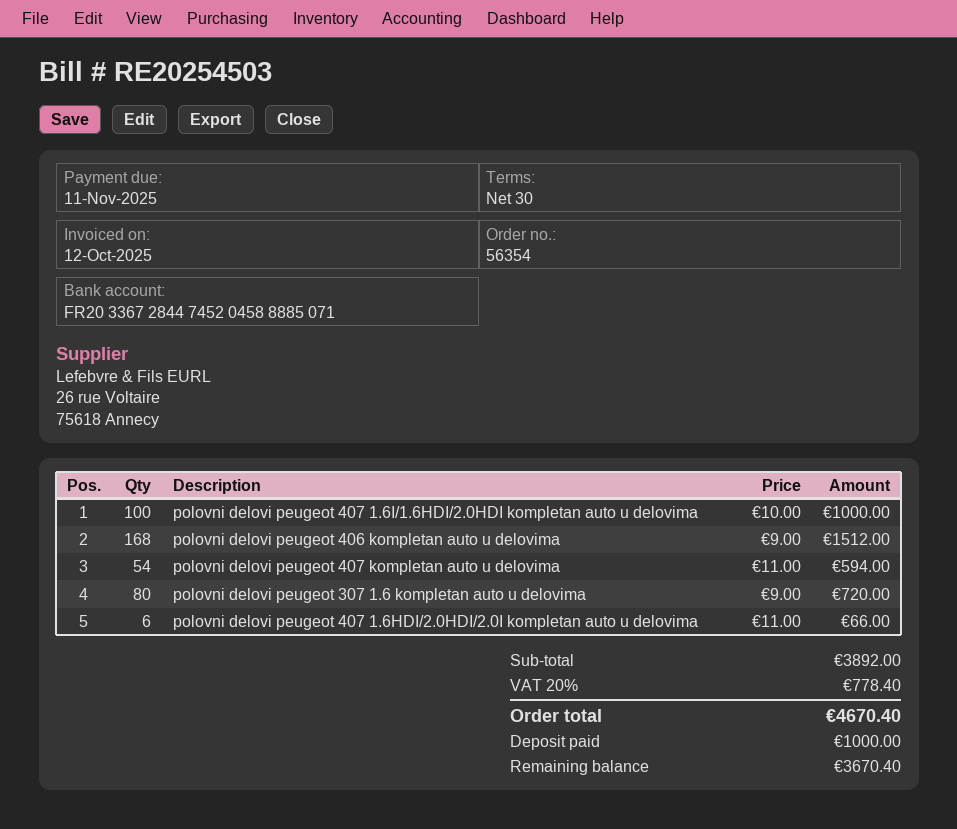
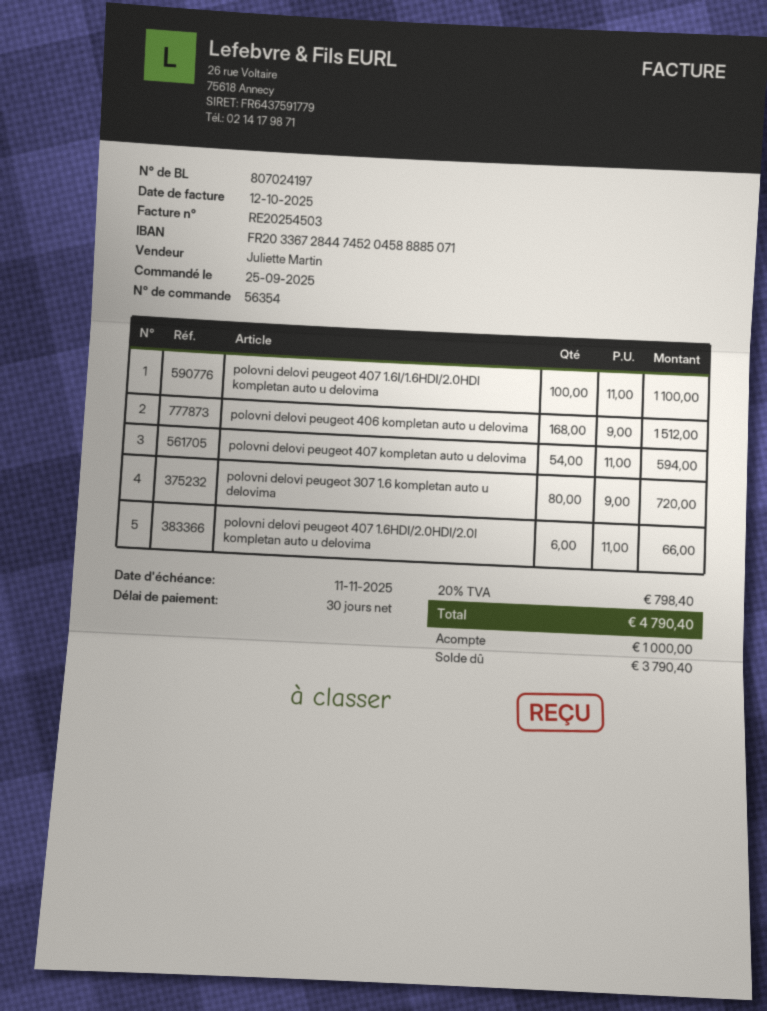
polovni delovi peugeot 407 1.6I/1.6HDI/2.0HDI kompletan auto u delovima: 100 x 10.00 = 1000.00 -> 100 x 11.00 = 1100.00
tax: 20% = 778.40 -> 20% = 798.40
total: 4670.40 -> 4790.40
balance: 3670.40 -> 3790.40

